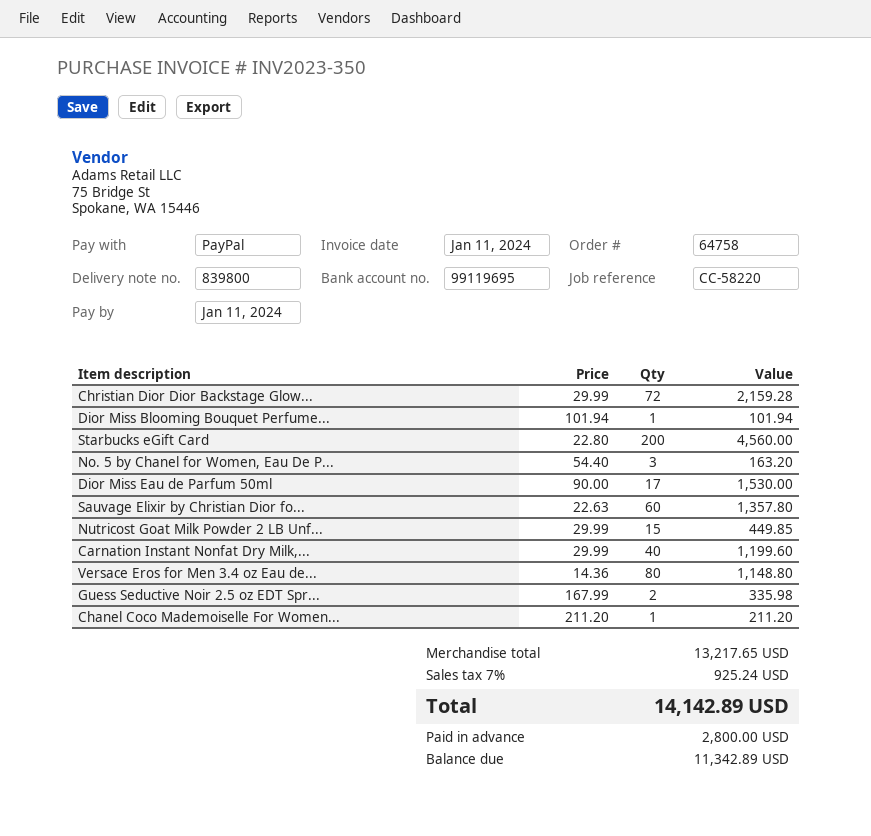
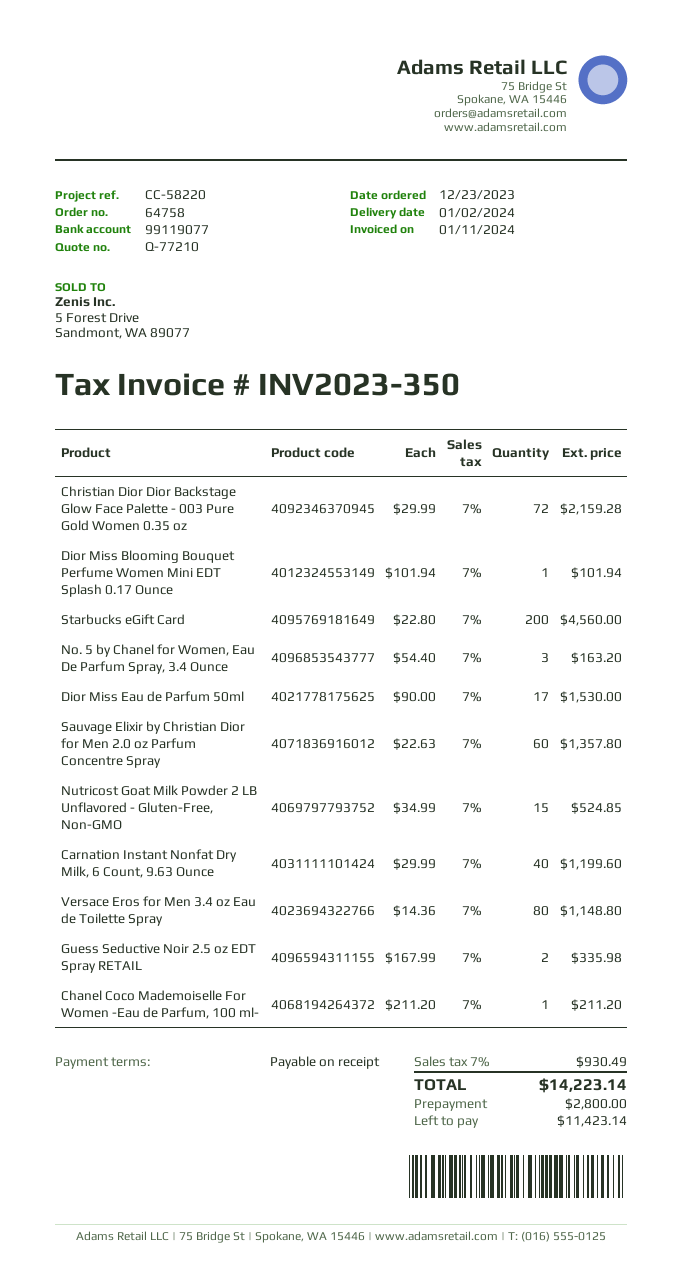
bank account: 99119695 -> 99119077
Nutricost Goat Milk Powder 2 LB Unf...: 15 x 29.99 = 449.85 -> 15 x 34.99 = 524.85
tax: 7% = 925.24 -> 7% = 930.49
total: 14142.89 -> 14223.14
balance: 11342.89 -> 11423.14

